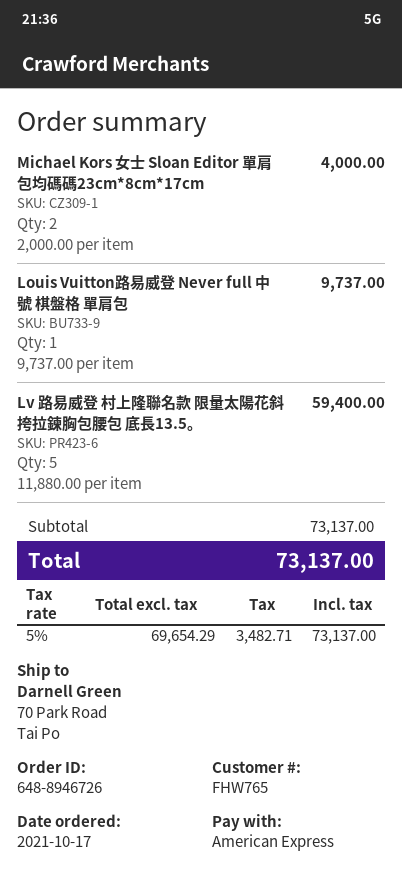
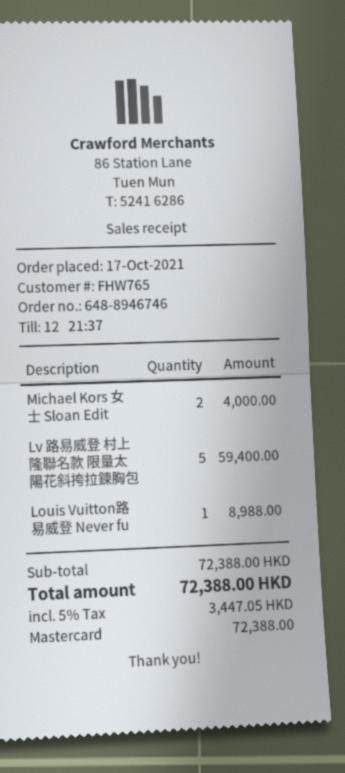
order number: 648-8946726 -> 648-8946746
payment method: American Express -> Mastercard
Louis Vuitton路易威登 Never full 中號 棋盤格 單肩包: 1 for 9737.00 -> 1 for 8988.00
subtotal: 73137.00 -> 72388.00
tax: 5% = 3482.71 -> 5% = 3447.05
total: 73137.00 -> 72388.00

